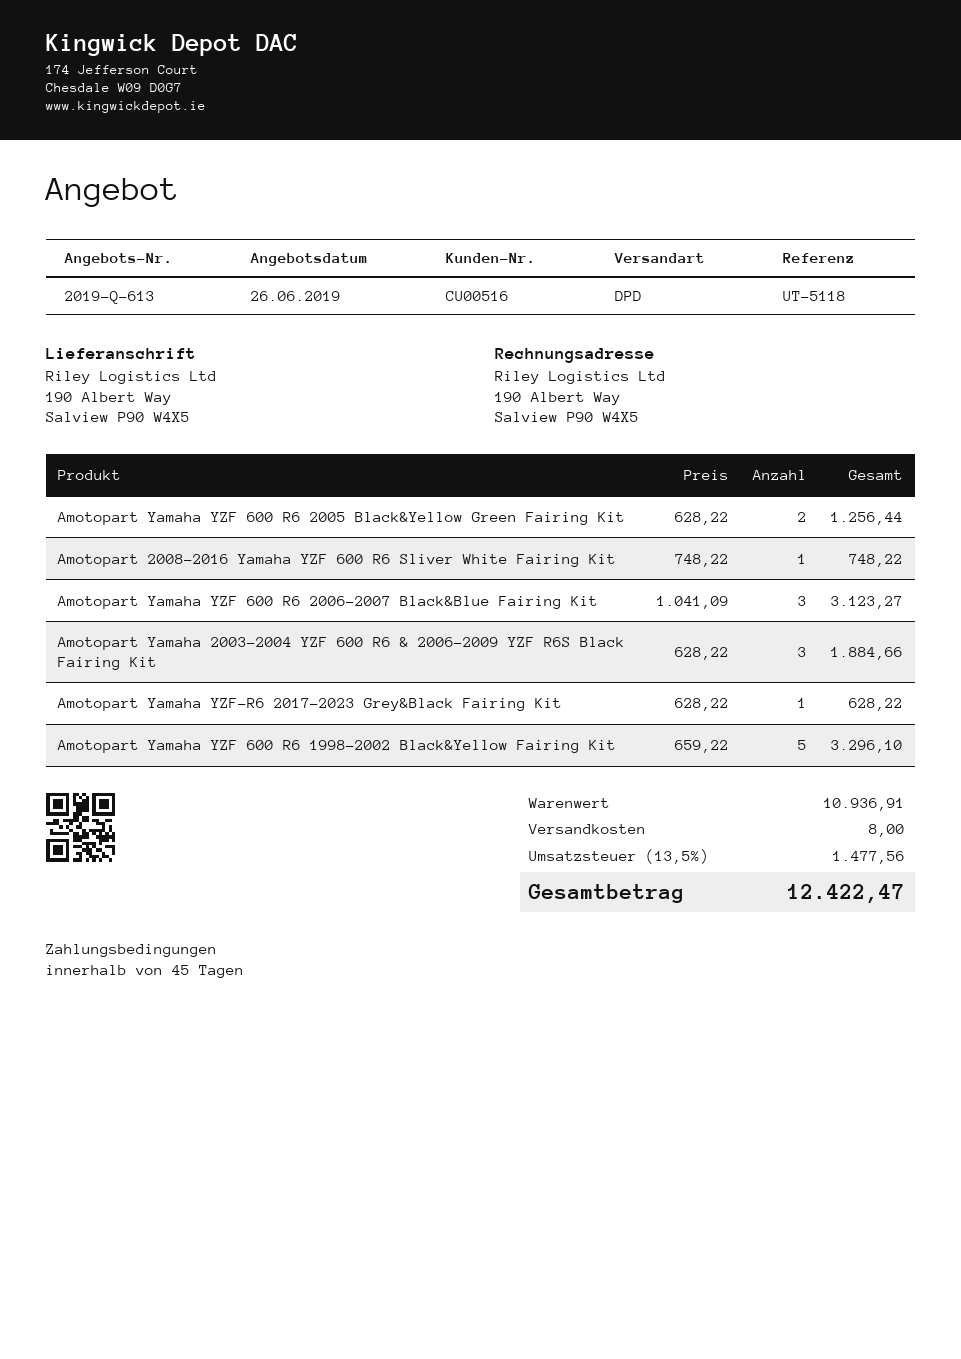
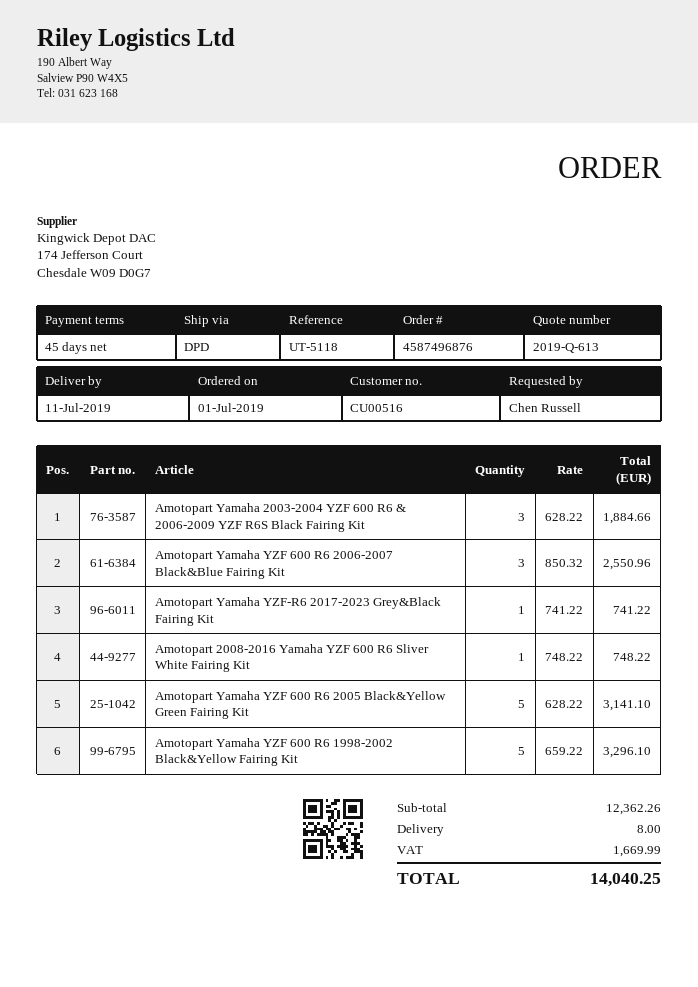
Amotopart Yamaha YZF 600 R6 2005 Black&Yellow Green Fairing Kit: 2 x 628.22 = 1256.44 -> 5 x 628.22 = 3141.10
Amotopart Yamaha YZF 600 R6 2006-2007 Black&Blue Fairing Kit: 3 x 1041.09 = 3123.27 -> 3 x 850.32 = 2550.96
Amotopart Yamaha YZF-R6 2017-2023 Grey&Black Fairing Kit: 1 x 628.22 = 628.22 -> 1 x 741.22 = 741.22
subtotal: 10936.91 -> 12362.26
tax: 1477.56 -> 1669.99
total: 12422.47 -> 14040.25

